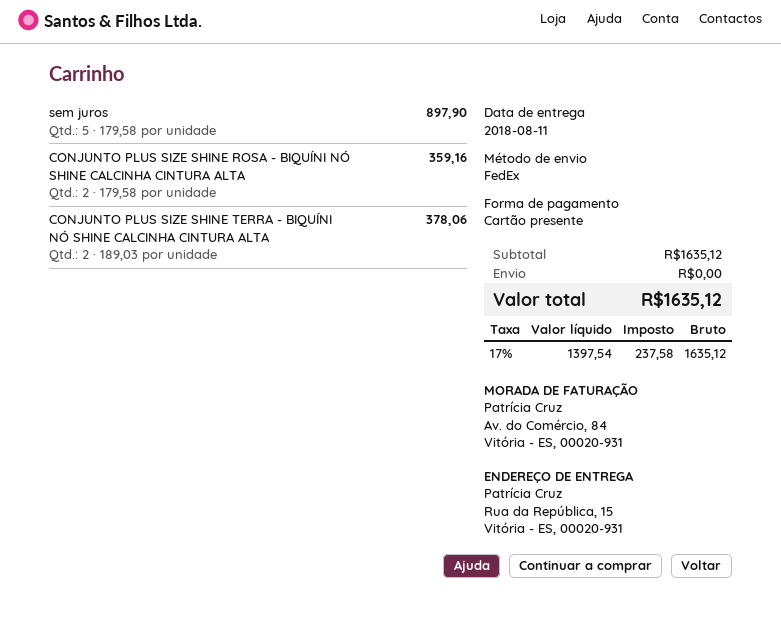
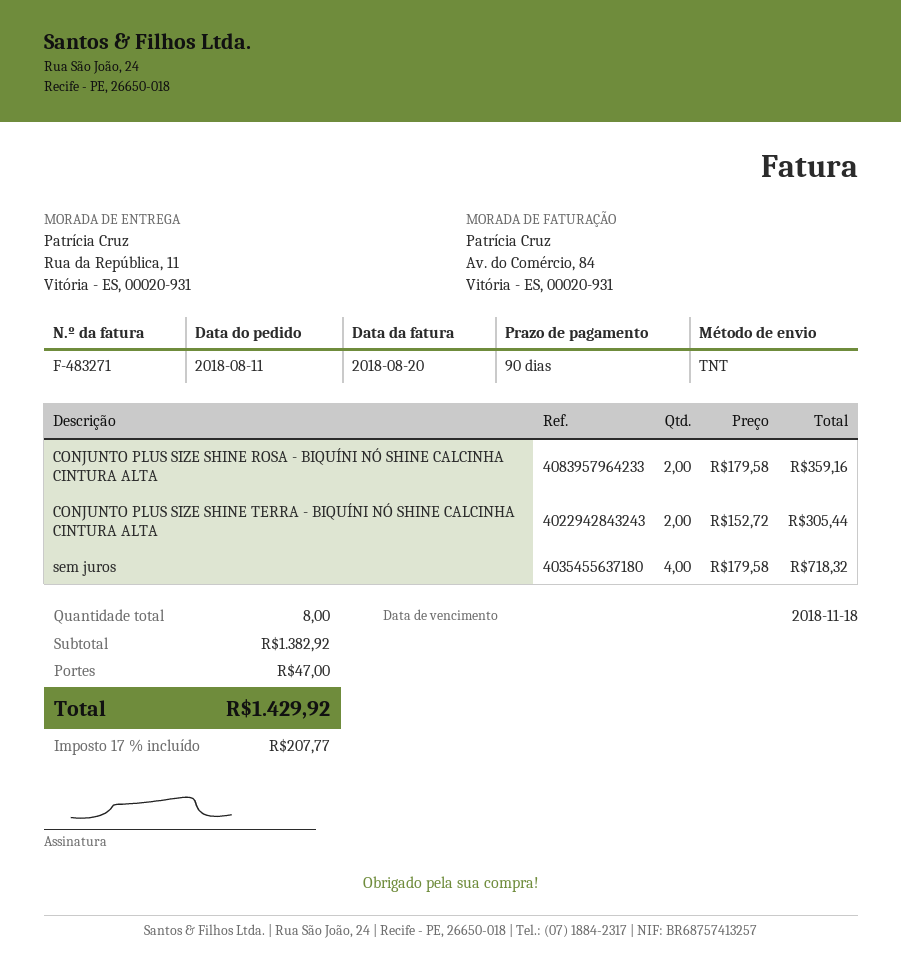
shipping method: FedEx -> TNT
ship to: Rua da República, 15, Vitória - ES, 00020-931 -> Rua da República, 11, Vitória - ES, 00020-931
sem juros: 5 x 179.58 = 897.90 -> 4 x 179.58 = 718.32
CONJUNTO PLUS SIZE SHINE TERRA - BIQUÍNI NÓ SHINE CALCINHA CINTURA ALTA: 2 x 189.03 = 378.06 -> 2 x 152.72 = 305.44
subtotal: 1635.12 -> 1382.92
shipping: 0.00 -> 47.00
tax: 17% = 237.58 -> 17% = 207.77
total: 1635.12 -> 1429.92

